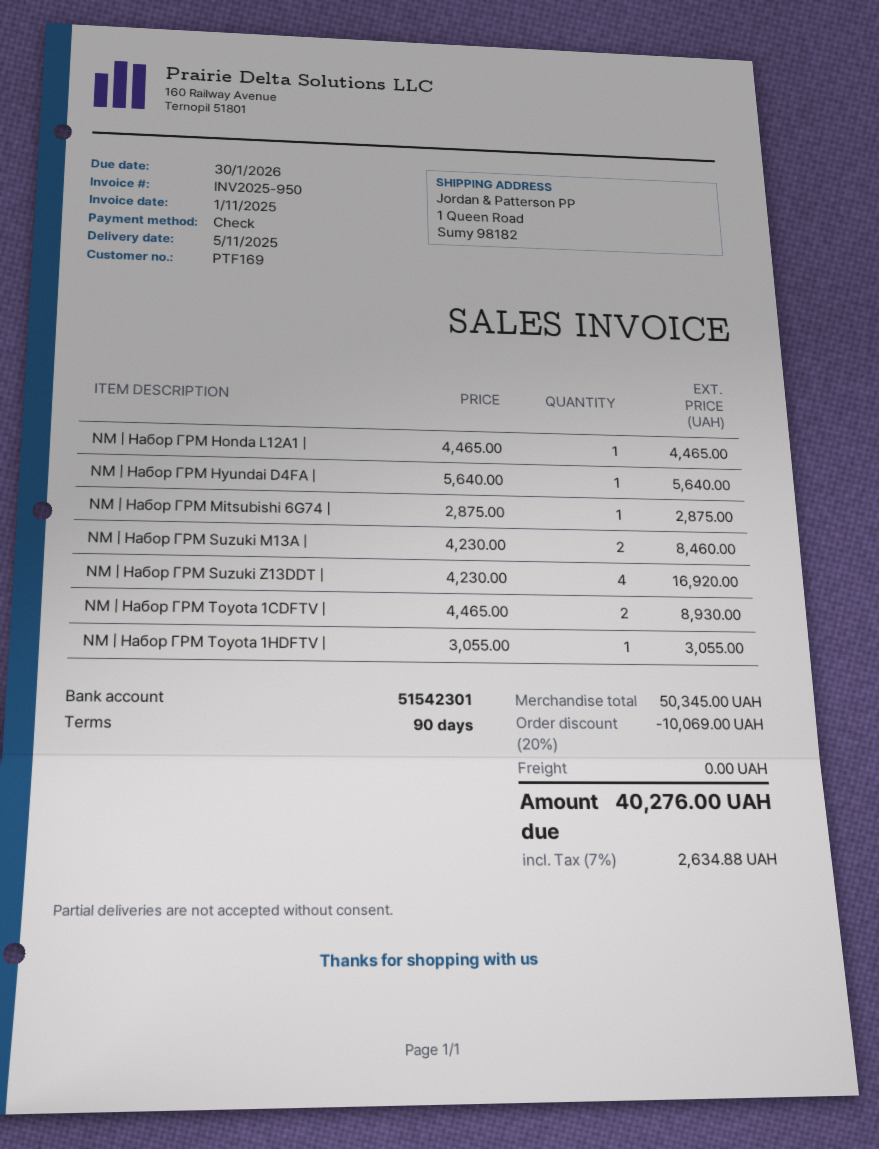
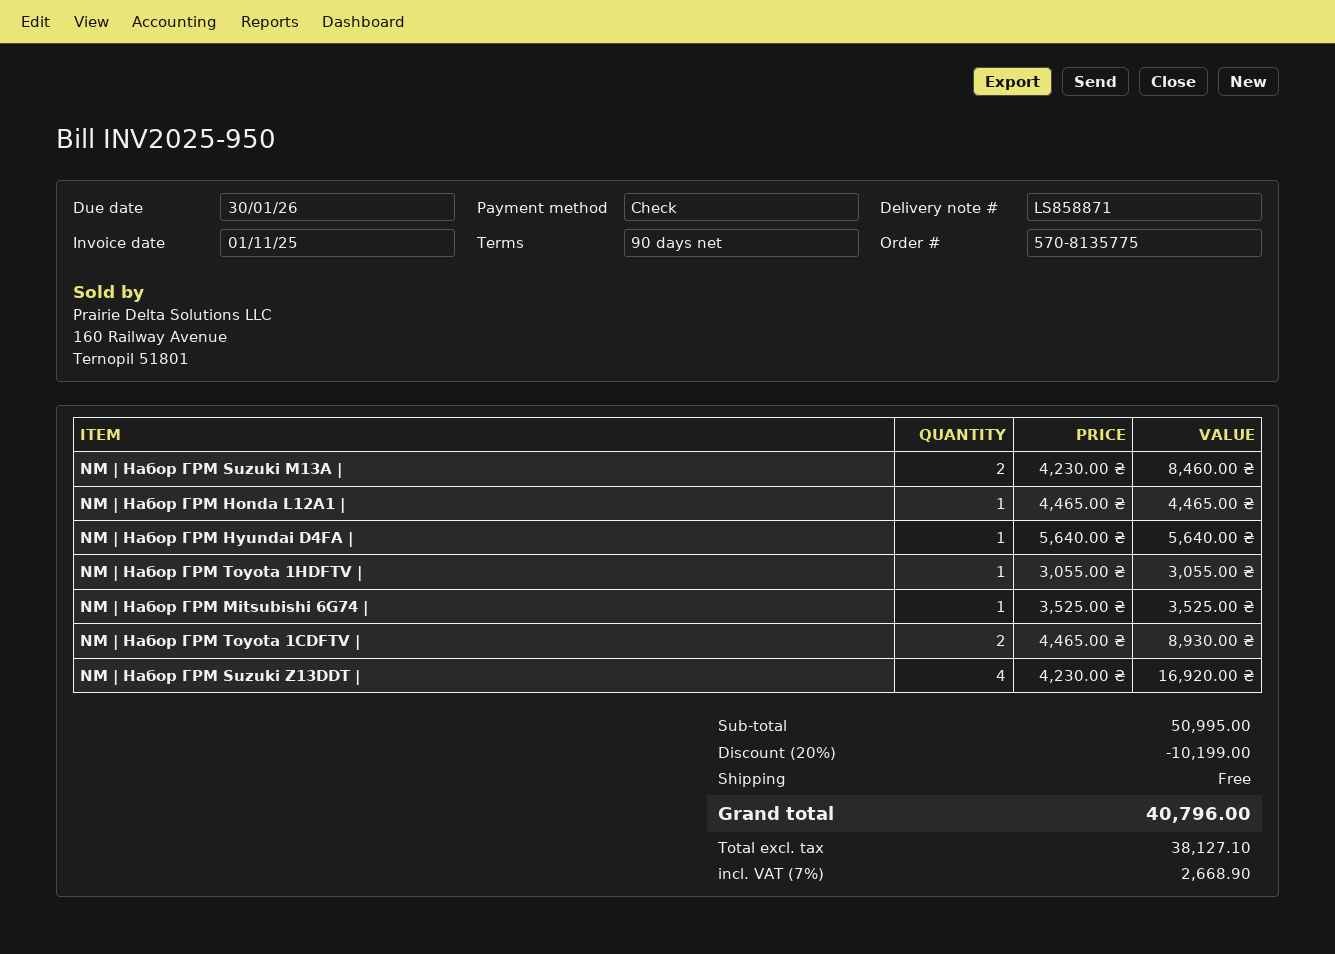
NM | Набор ГРМ Mitsubishi 6G74 |: 1 x 2875.00 = 2875.00 -> 1 x 3525.00 = 3525.00
subtotal: 50345.00 -> 50995.00
discount: 20% = 10069.00 -> 20% = 10199.00
tax: 7% = 2634.88 -> 7% = 2668.90
total: 40276.00 -> 40796.00

